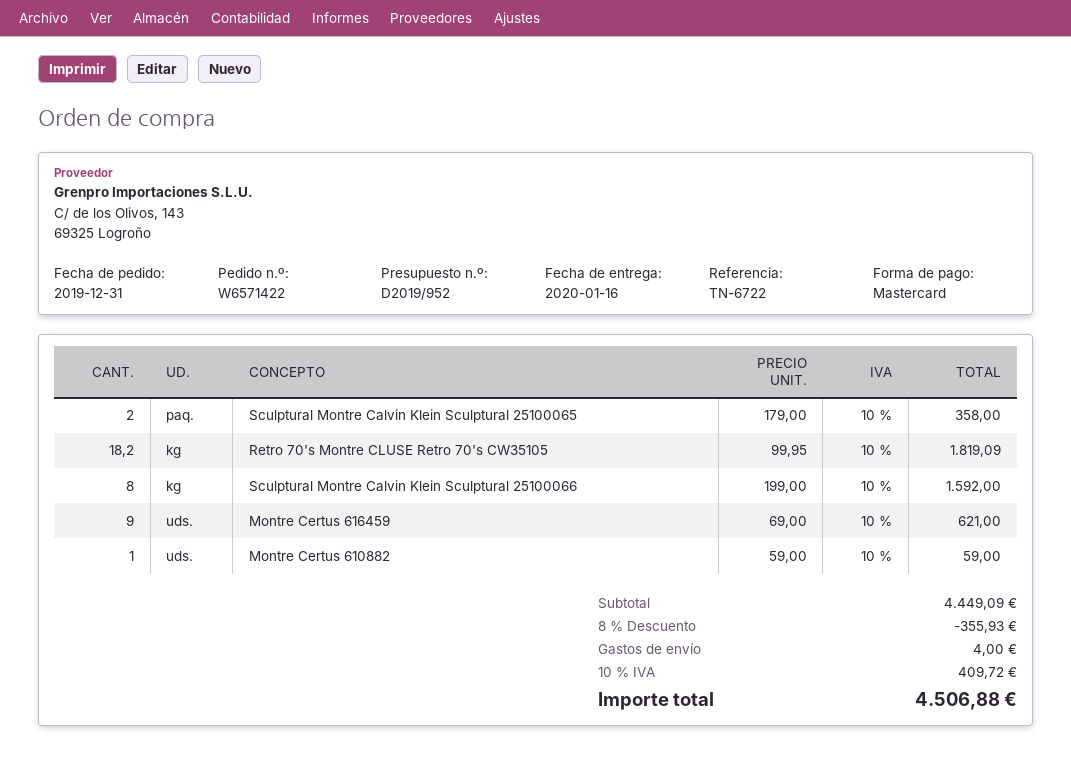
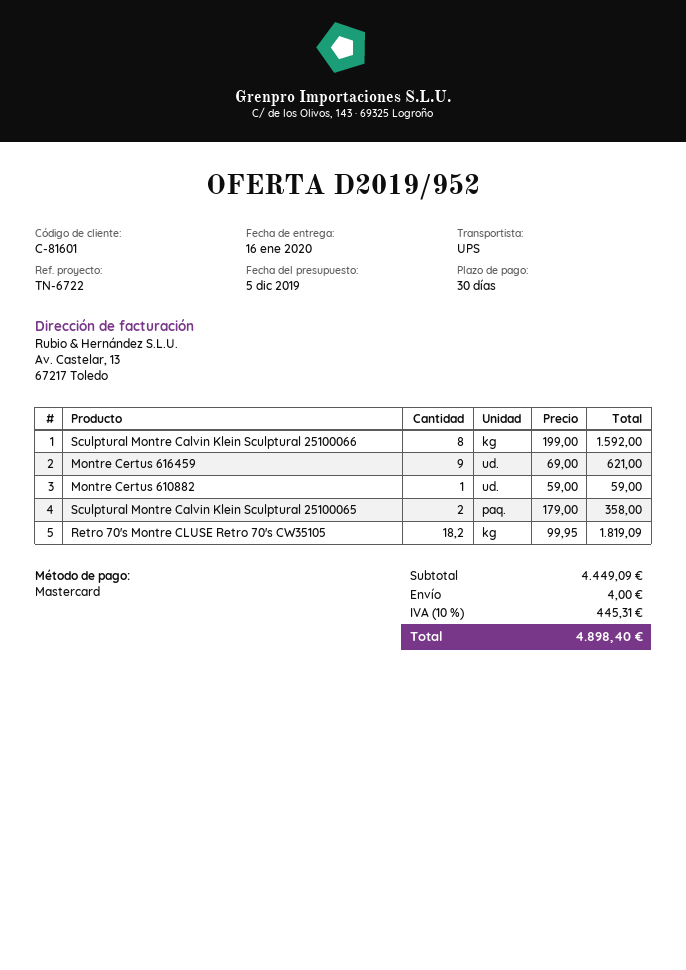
discount: 8% = 355.93 -> none
tax: 10% = 409.72 -> 10% = 445.31
total: 4506.88 -> 4898.40

